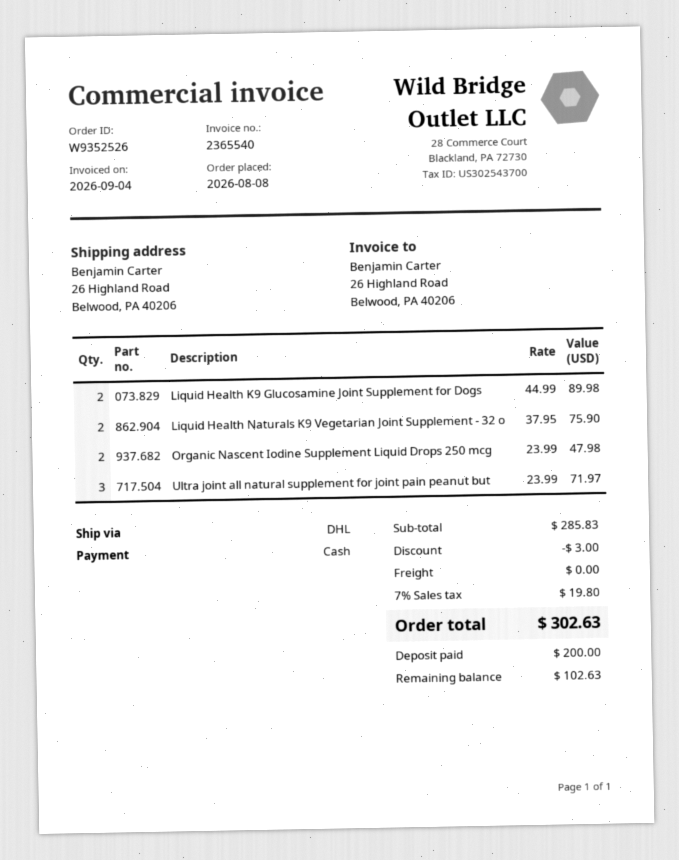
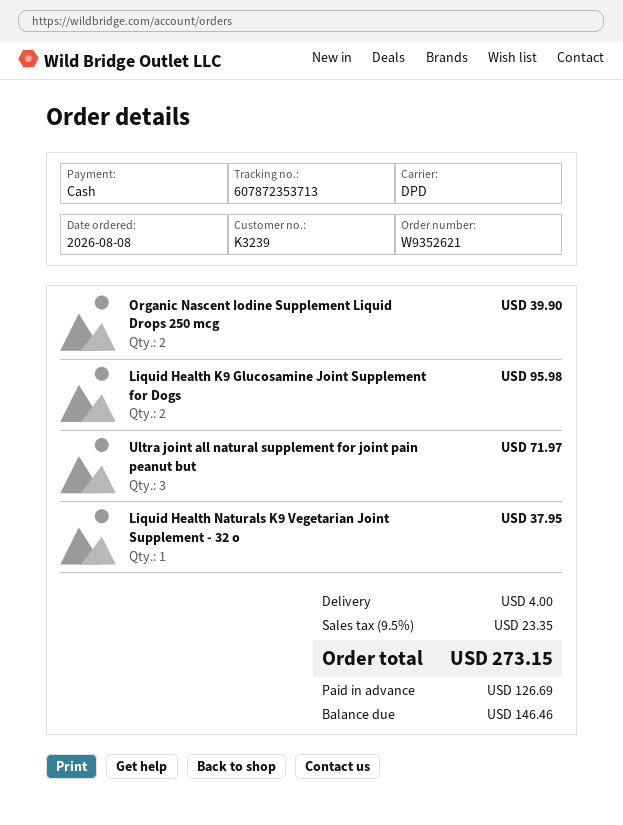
order number: W9352526 -> W9352621
shipping method: DHL -> DPD
Liquid Health K9 Glucosamine Joint Supplement for Dogs: 2 for 89.98 -> 2 for 95.98
Liquid Health Naturals K9 Vegetarian Joint Supplement - 32 o: 2 for 75.90 -> 1 for 37.95
Organic Nascent Iodine Supplement Liquid Drops 250 mcg: 2 for 47.98 -> 2 for 39.90
discount: 3.00 -> none
shipping: 0.00 -> 4.00
tax: 7% = 19.80 -> 9.5% = 23.35
total: 302.63 -> 273.15
deposit: 200.00 -> 126.69
balance: 102.63 -> 146.46

